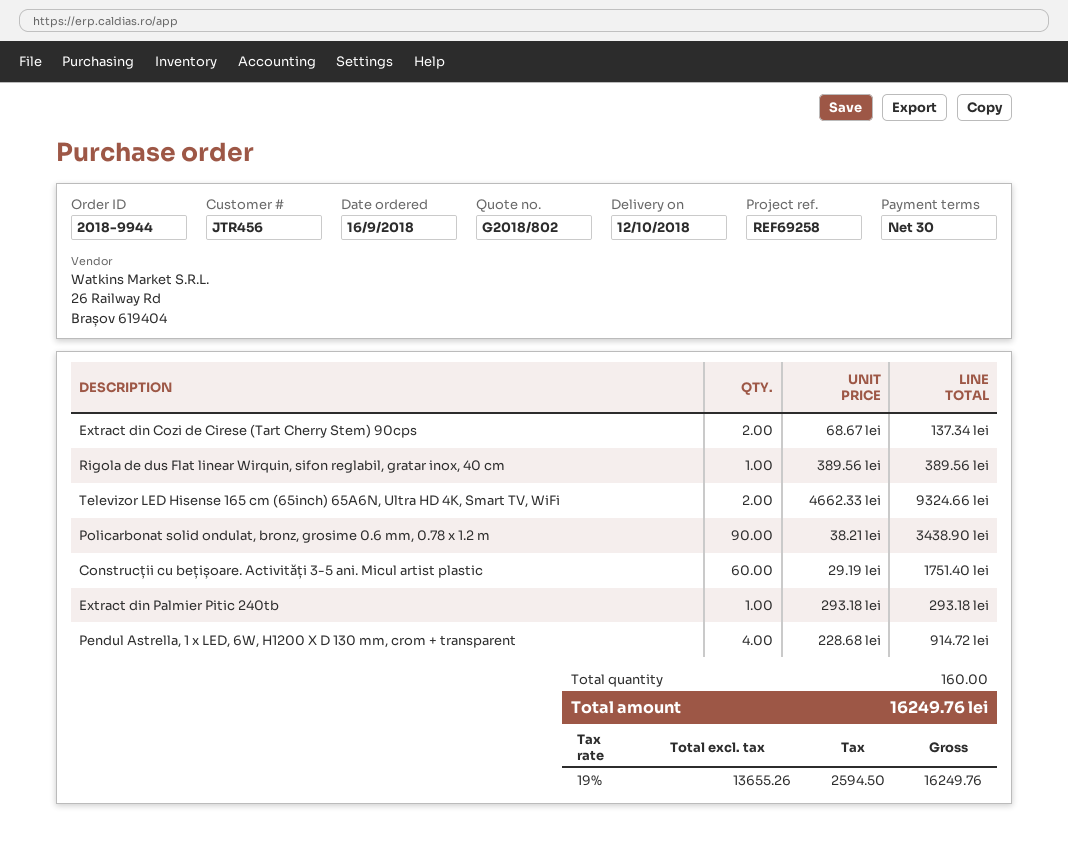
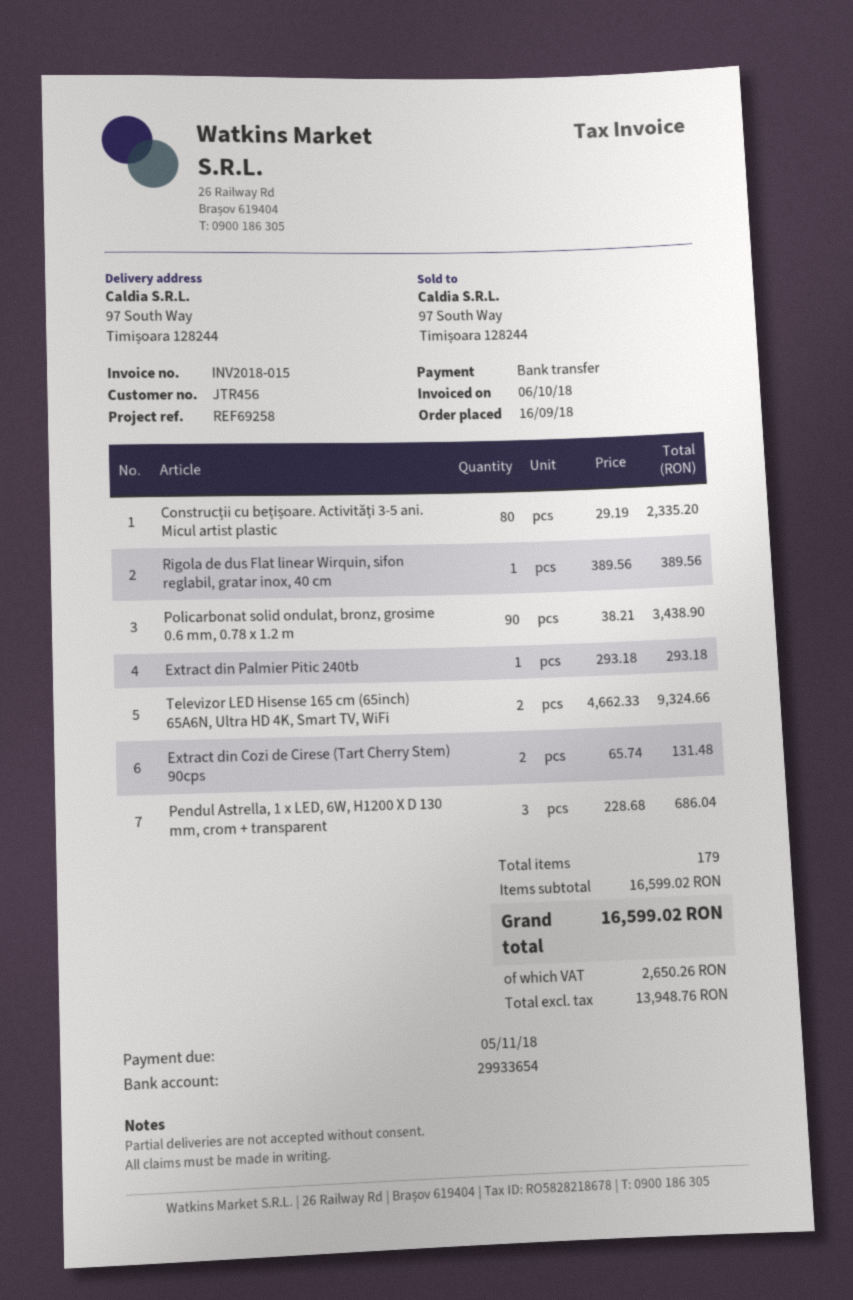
Extract din Cozi de Cirese (Tart Cherry Stem) 90cps: 2 x 68.67 = 137.34 -> 2 x 65.74 = 131.48
Construcții cu bețișoare. Activități 3-5 ani. Micul artist plastic: 60 x 29.19 = 1751.40 -> 80 x 29.19 = 2335.20
Pendul Astrella, 1 x LED, 6W, H1200 X D 130 mm, crom + transparent: 4 x 228.68 = 914.72 -> 3 x 228.68 = 686.04
total quantity: 160 -> 179
net: 13655.26 -> 13948.76
tax: 2594.50 -> 2650.26
total: 16249.76 -> 16599.02

